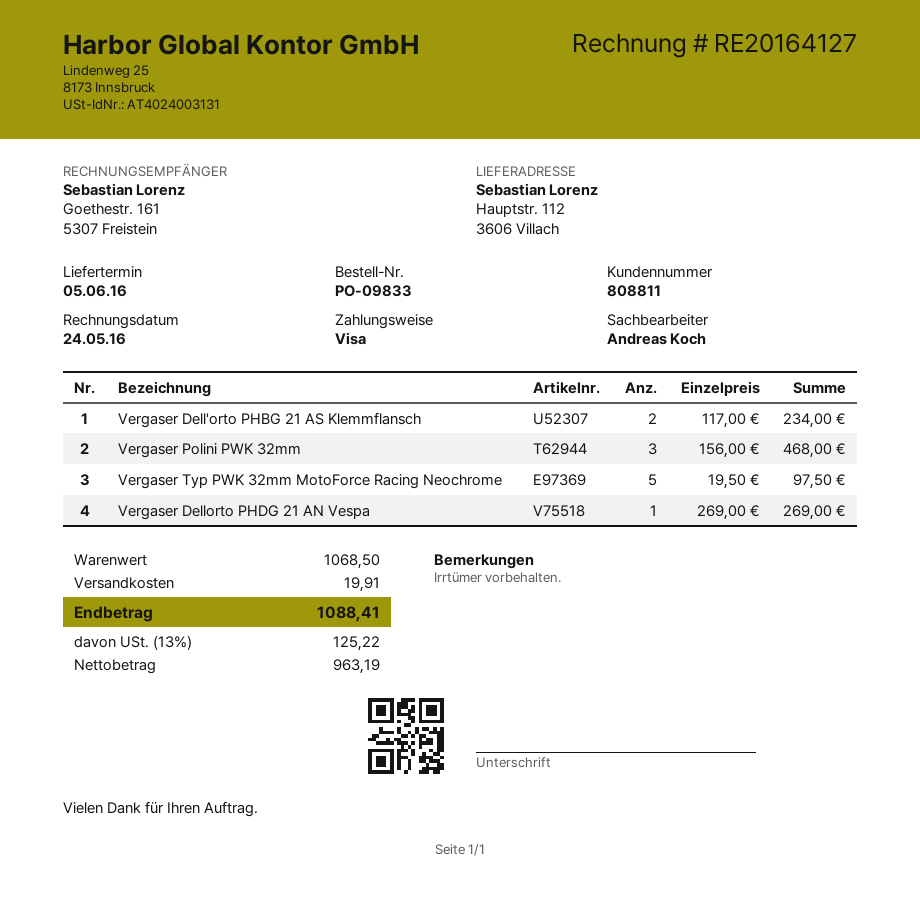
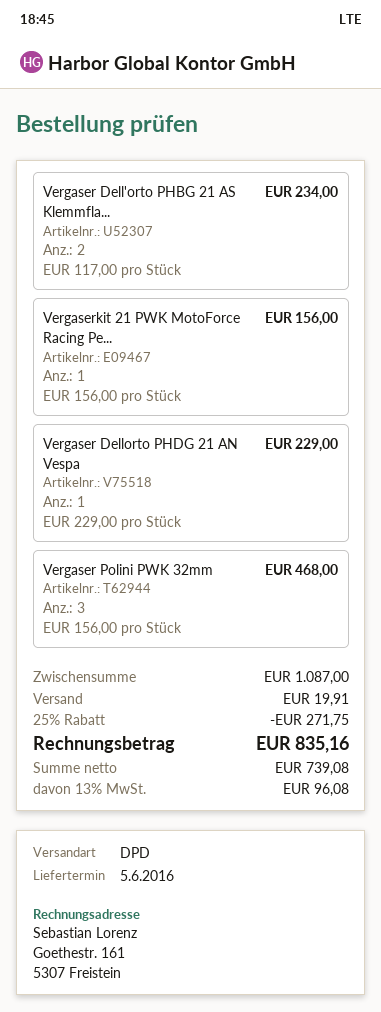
Vergaser Typ PWK 32mm MotoForce Racing Neochrome: 5 x 19.50 = 97.50 -> none
Vergaser Dellorto PHDG 21 AN Vespa: 1 x 269.00 = 269.00 -> 1 x 229.00 = 229.00
Vergaserkit 21 PWK MotoForce Racing Pe...: none -> 1 x 156.00 = 156.00
subtotal: 1068.50 -> 1087.00
discount: none -> 25% = 271.75
net: 963.19 -> 739.08
tax: 13% = 125.22 -> 13% = 96.08
total: 1088.41 -> 835.16

